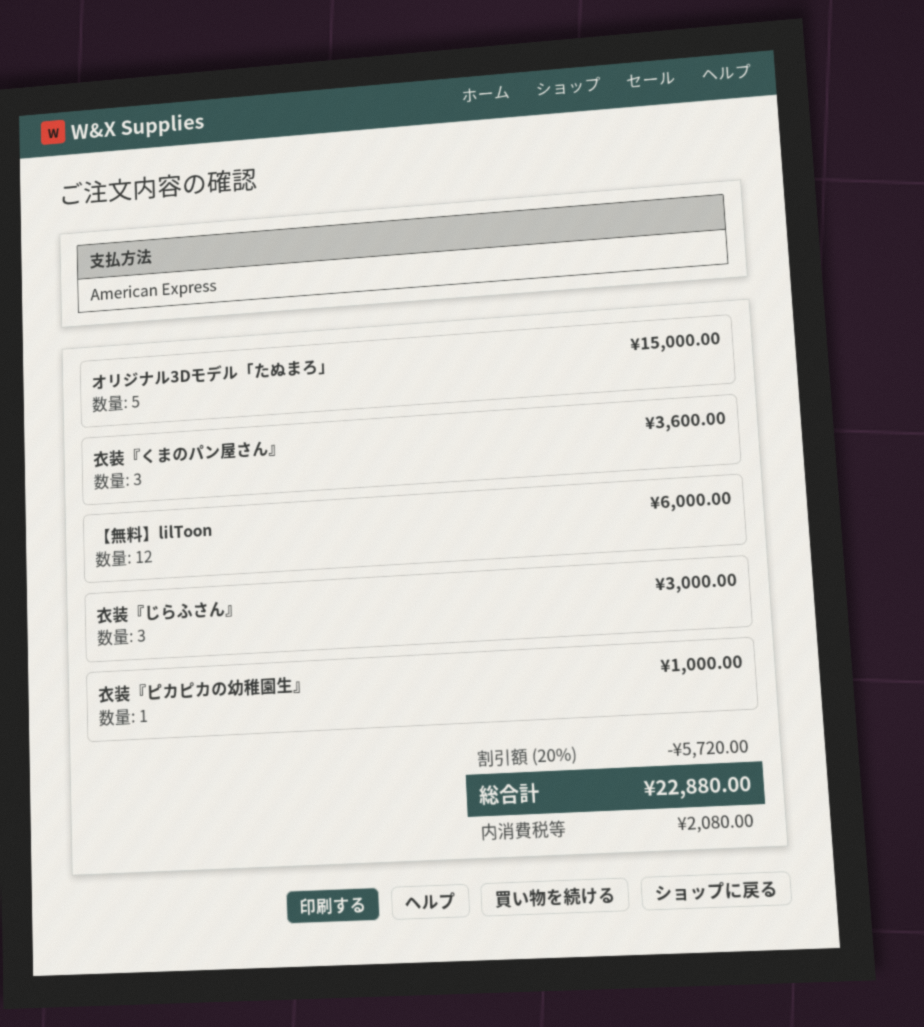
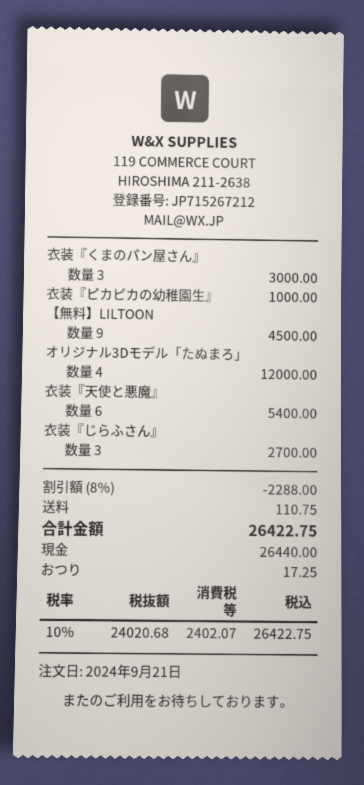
payment method: American Express -> cash
オリジナル3Dモデル「たぬまろ」: 5 for 15000.00 -> 4 for 12000.00
衣装『くまのパン屋さん』: 3 for 3600.00 -> 3 for 3000.00
【無料】lilToon: 12 for 6000.00 -> 9 for 4500.00
衣装『じらふさん』: 3 for 3000.00 -> 3 for 2700.00
衣装『天使と悪魔』: none -> 6 for 5400.00
discount: 20% = 5720.00 -> 8% = 2288.00
shipping: none -> 110.75
tax: 2080.00 -> 2402.07
total: 22880.00 -> 26422.75

